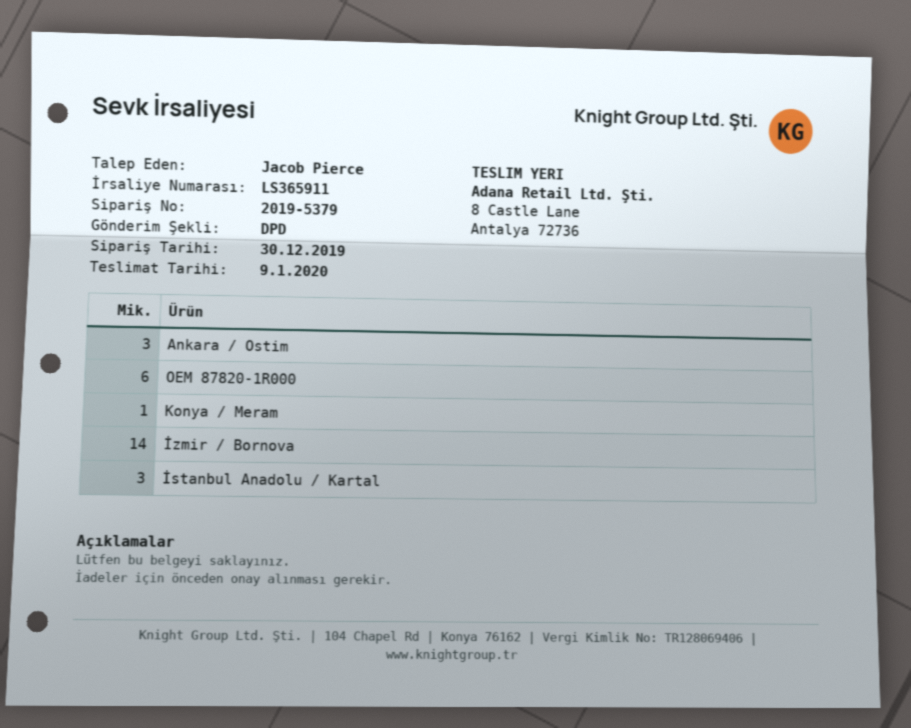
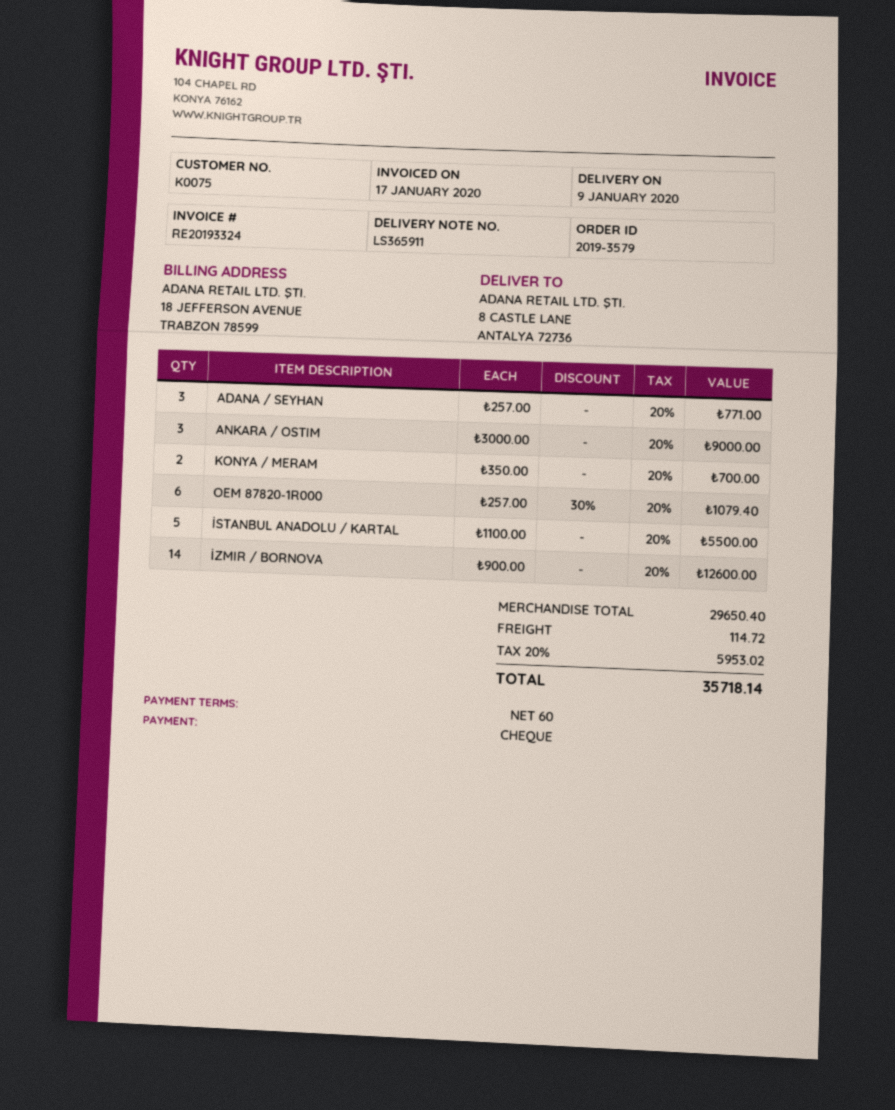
order number: 2019-5379 -> 2019-3579
Konya / Meram: 1 -> 2
İstanbul Anadolu / Kartal: 3 -> 5
ADANA / SEYHAN: none -> 3

